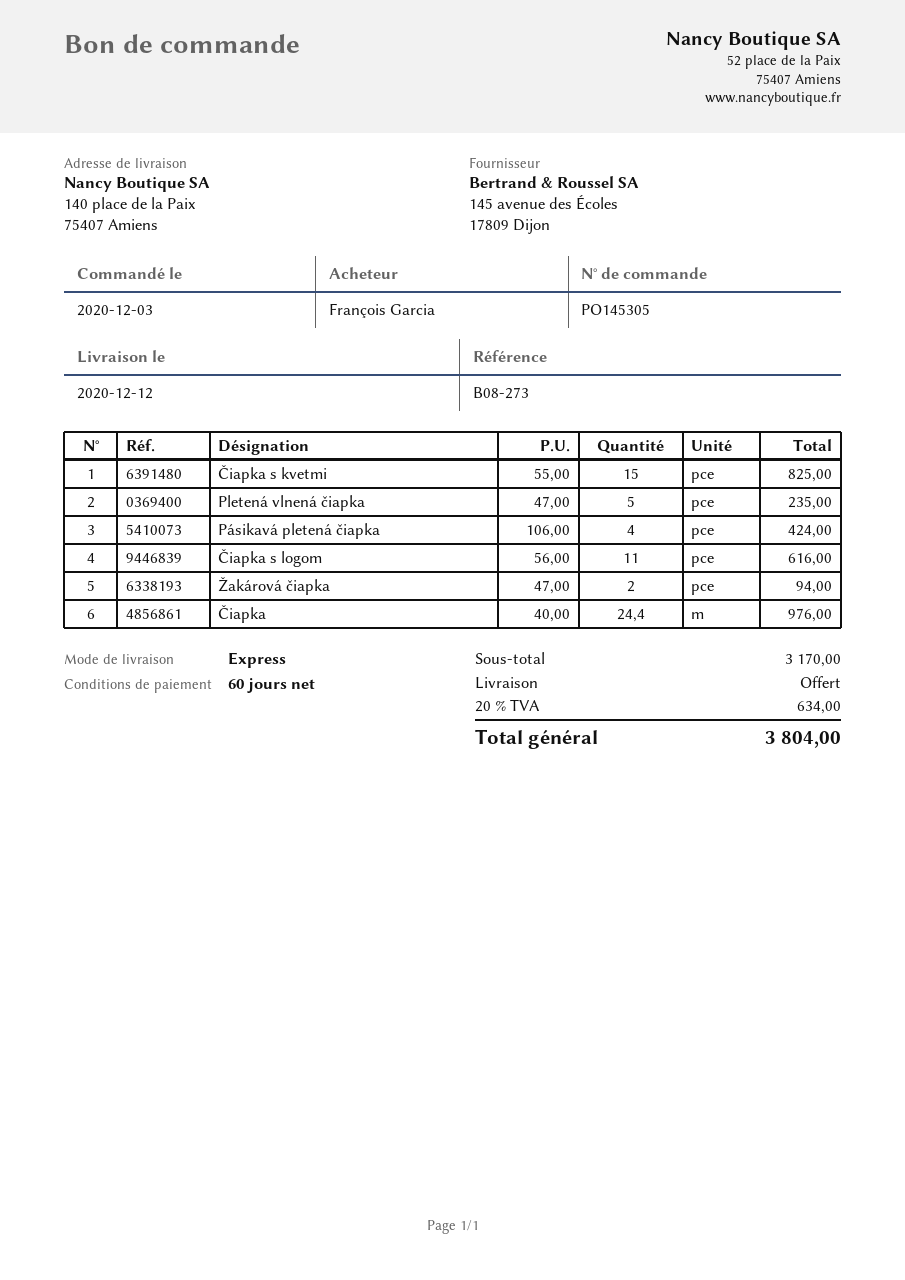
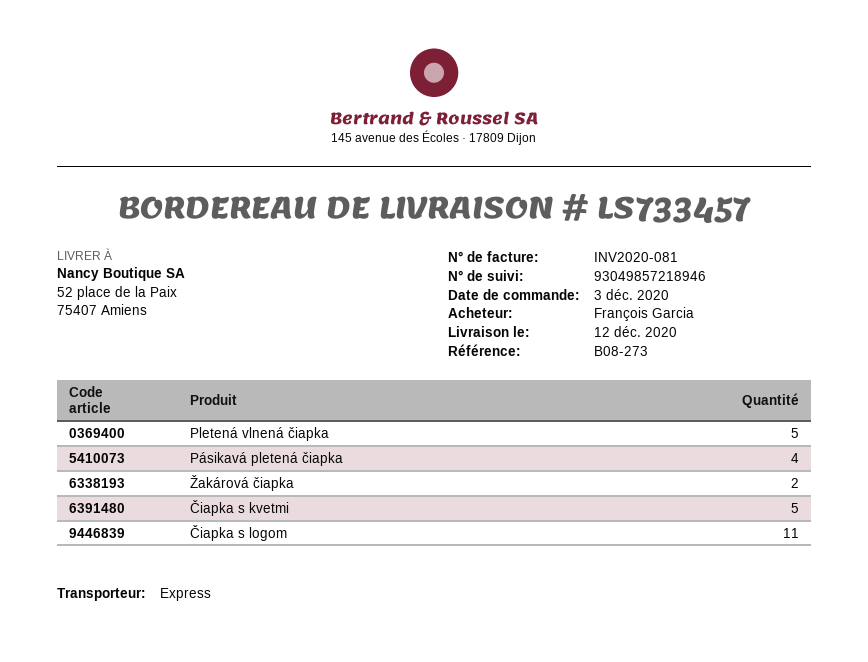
ship to: 140 place de la Paix, 75407 Amiens -> 52 place de la Paix, 75407 Amiens
Čiapka s kvetmi: 15 -> 5
Čiapka: 24.4 -> none

